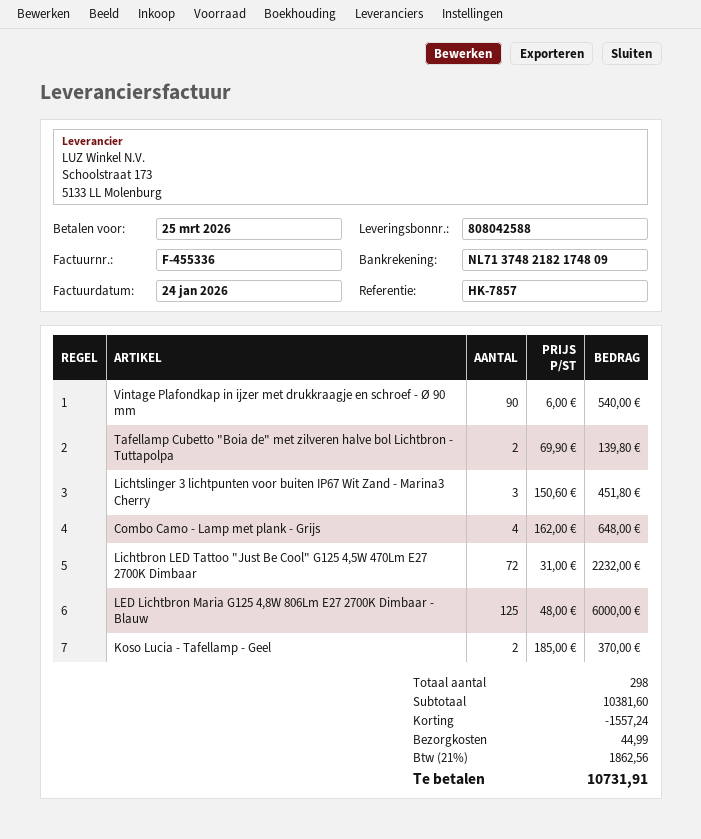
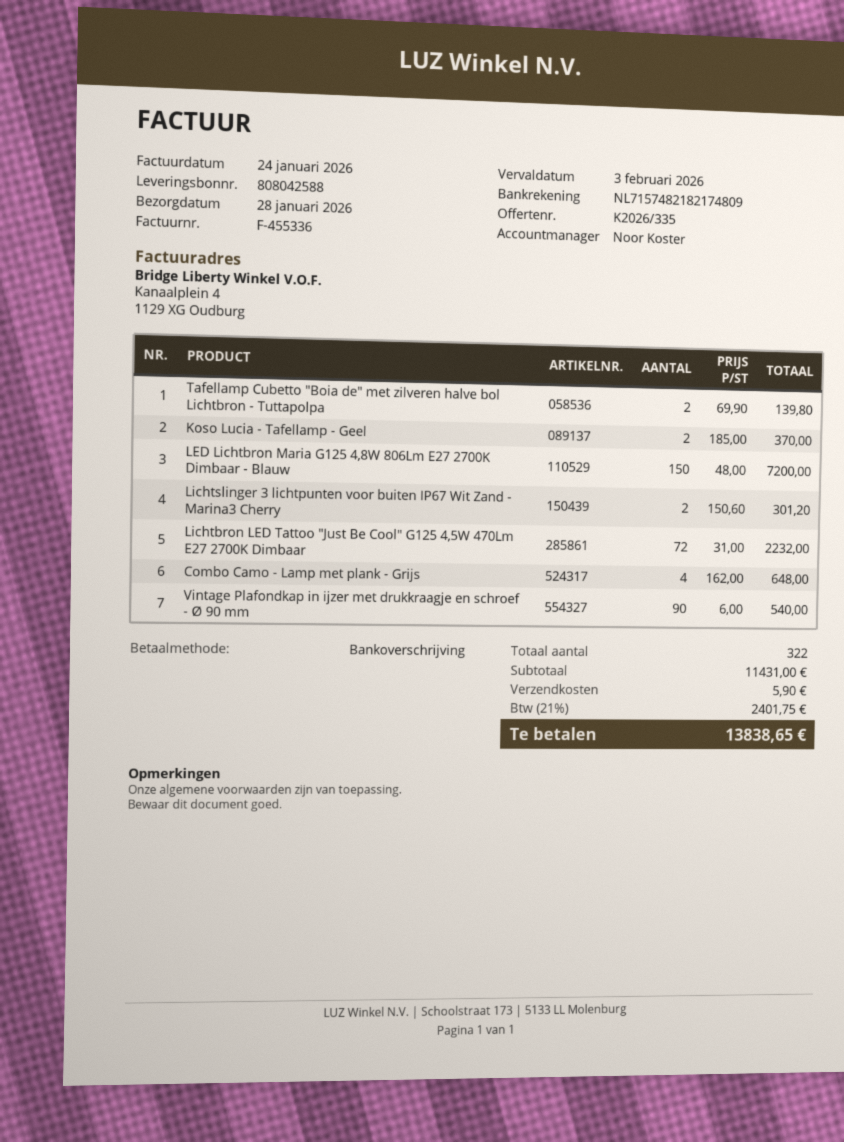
due date: 2026-03-25 -> 2026-02-03
bank account: NL7137482182174809 -> NL7157482182174809
Lichtslinger 3 lichtpunten voor buiten IP67 Wit Zand - Marina3 Cherry: 3 x 150.60 = 451.80 -> 2 x 150.60 = 301.20
LED Lichtbron Maria G125 4,8W 806Lm E27 2700K Dimbaar - Blauw: 125 x 48.00 = 6000.00 -> 150 x 48.00 = 7200.00
total quantity: 298 -> 322
subtotal: 10381.60 -> 11431.00
discount: 1557.24 -> none
shipping: 44.99 -> 5.90
tax: 21% = 1862.56 -> 21% = 2401.75
total: 10731.91 -> 13838.65

